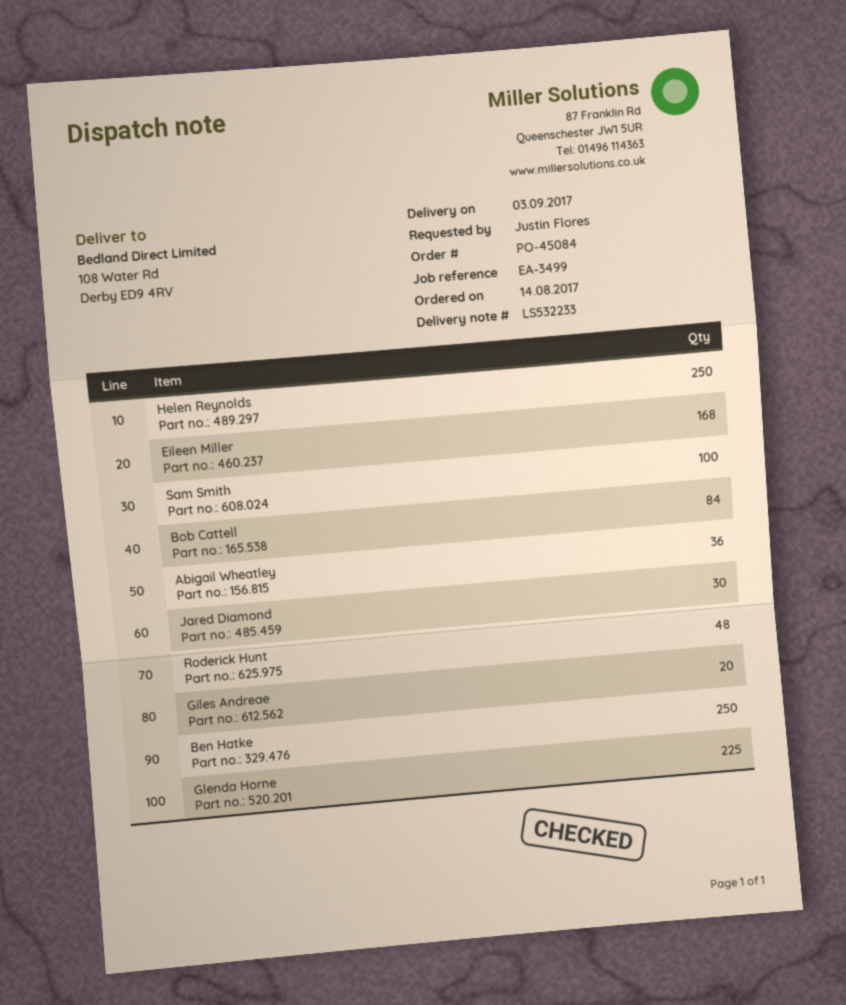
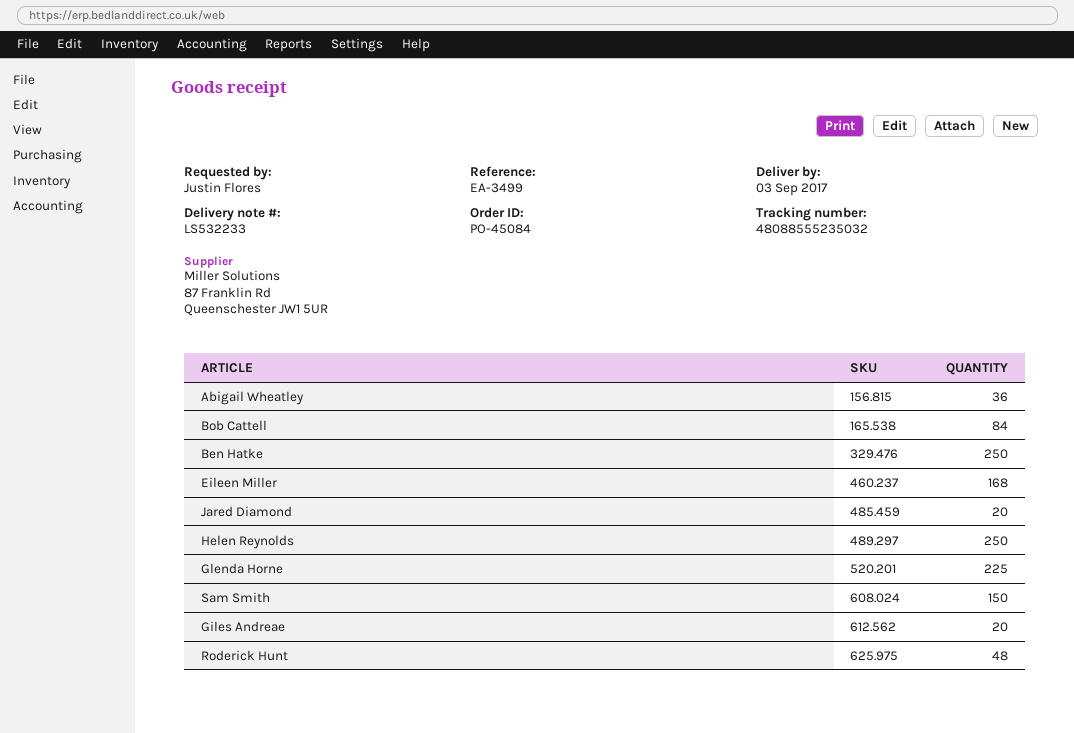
Sam Smith: 100 -> 150
Jared Diamond: 30 -> 20

